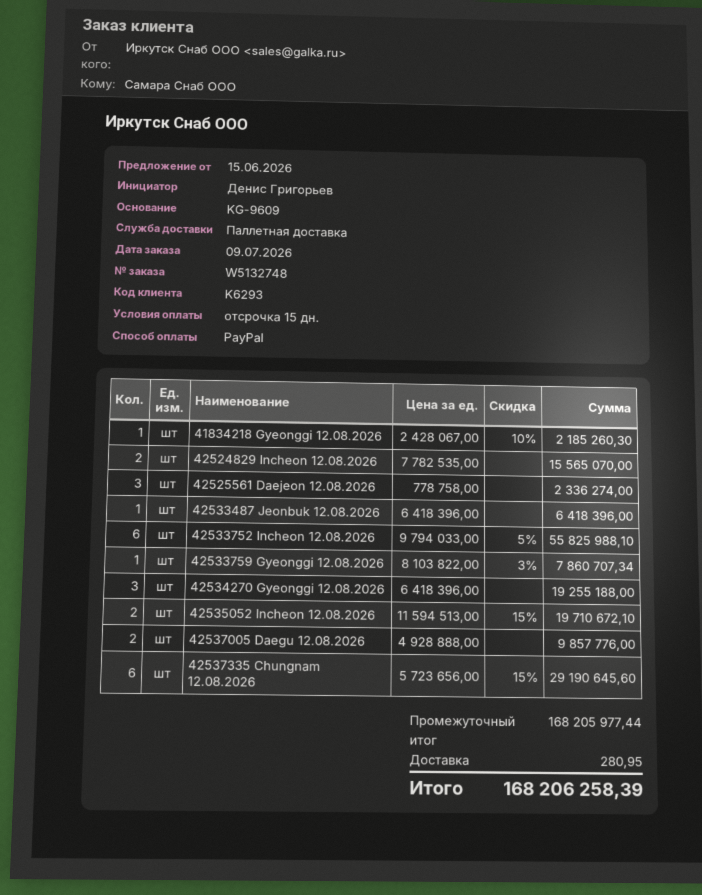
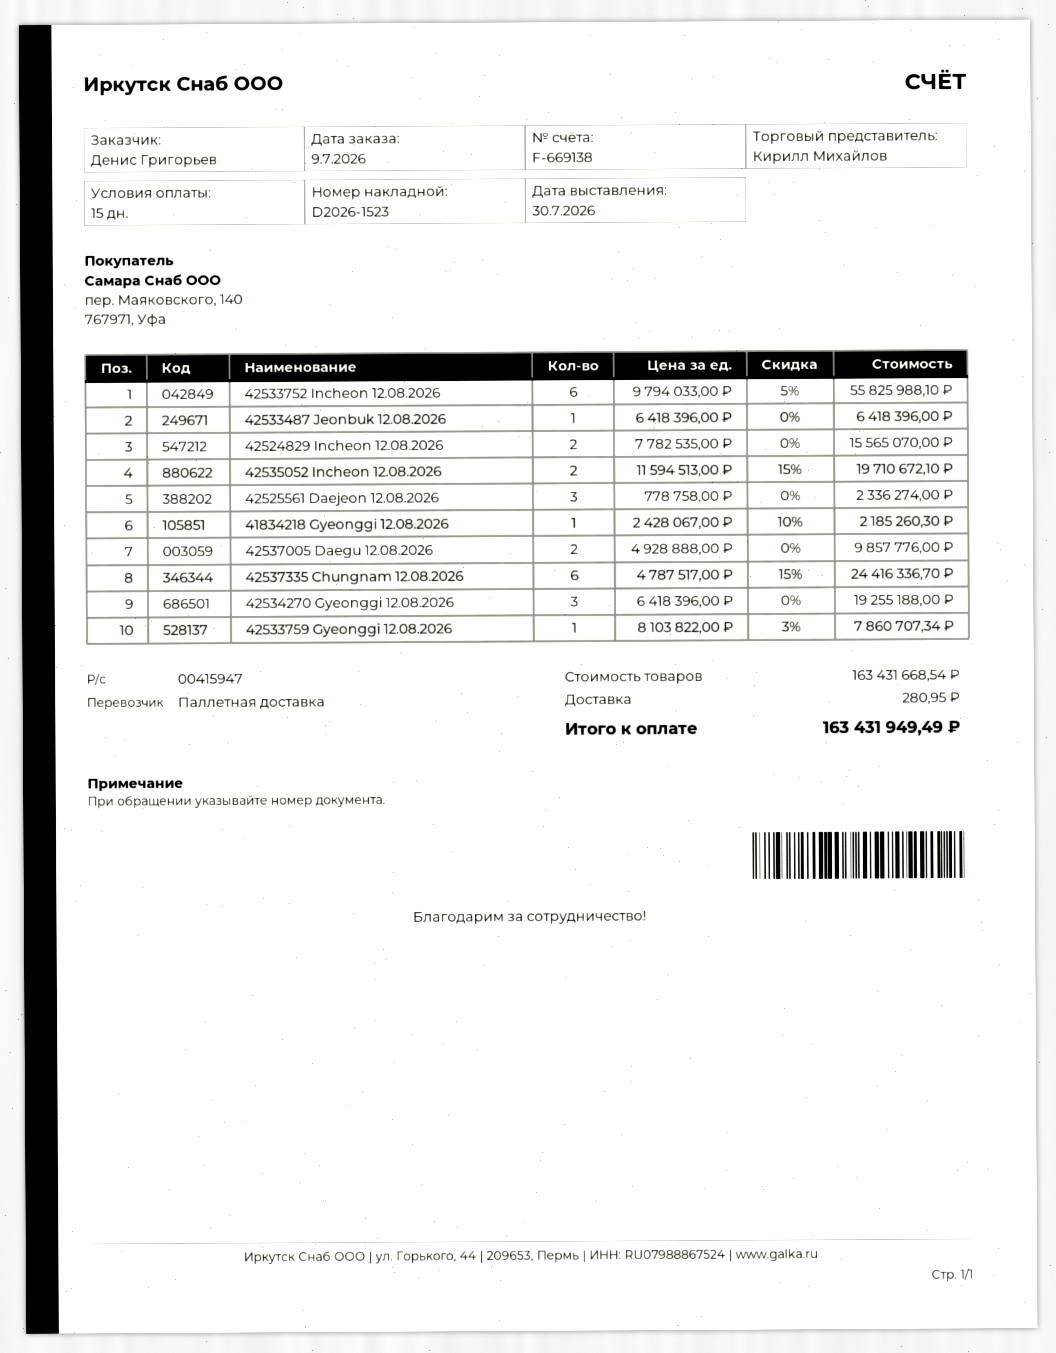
42537335 Chungnam 12.08.2026: 6 x 5723656.00 - 15% = 29190645.60 -> 6 x 4787517.00 - 15% = 24416336.70
subtotal: 168205977.44 -> 163431668.54
total: 168206258.39 -> 163431949.49

